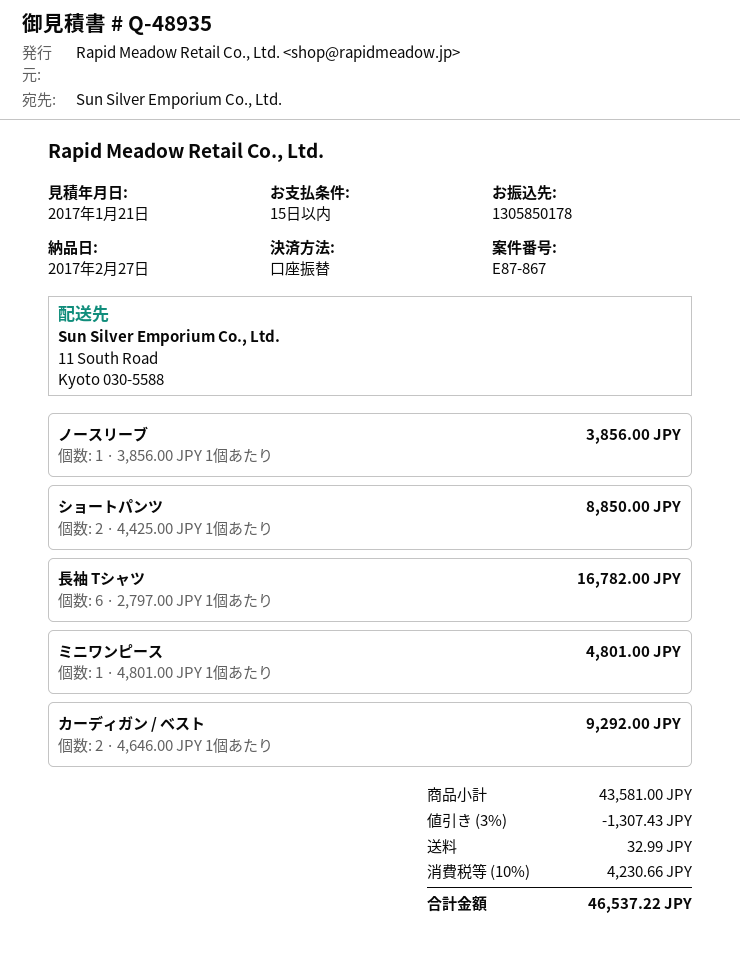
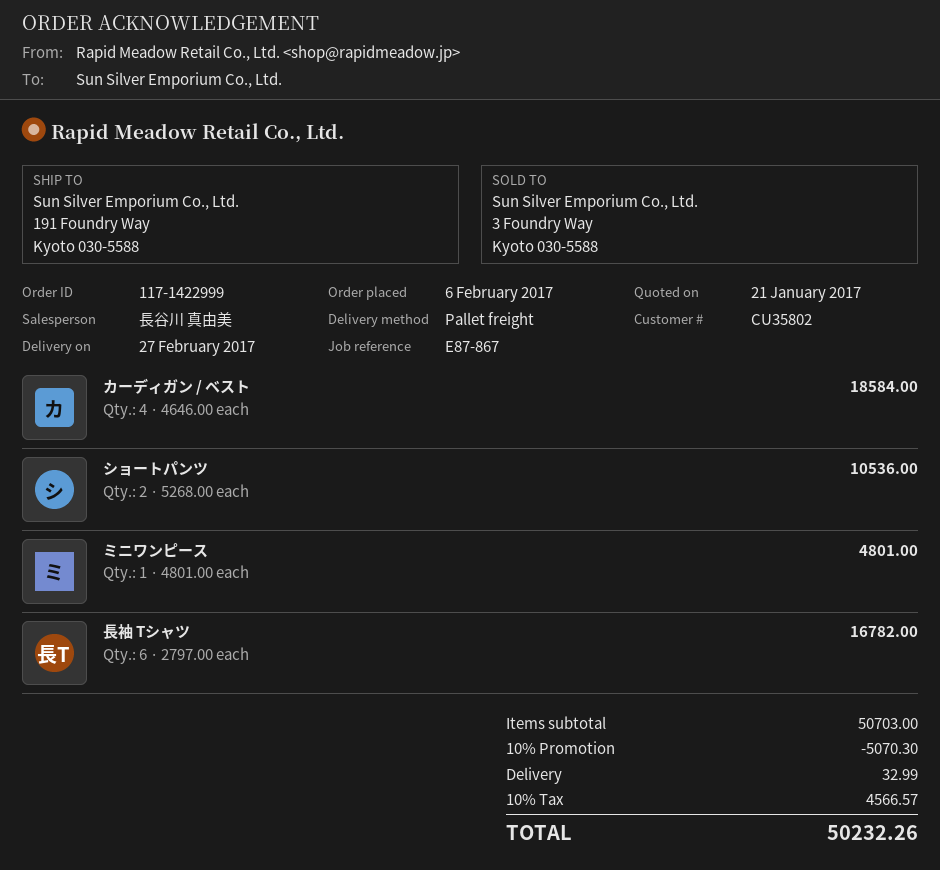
ship to: 11 South Road, Kyoto 030-5588 -> 191 Foundry Way, Kyoto 030-5588
ノースリーブ: 1 x 3856.00 = 3856.00 -> none
ショートパンツ: 2 x 4425.00 = 8850.00 -> 2 x 5268.00 = 10536.00
カーディガン / ベスト: 2 x 4646.00 = 9292.00 -> 4 x 4646.00 = 18584.00
subtotal: 43581.00 -> 50703.00
discount: 3% = 1307.43 -> 10% = 5070.30
tax: 10% = 4230.66 -> 10% = 4566.57
total: 46537.22 -> 50232.26

